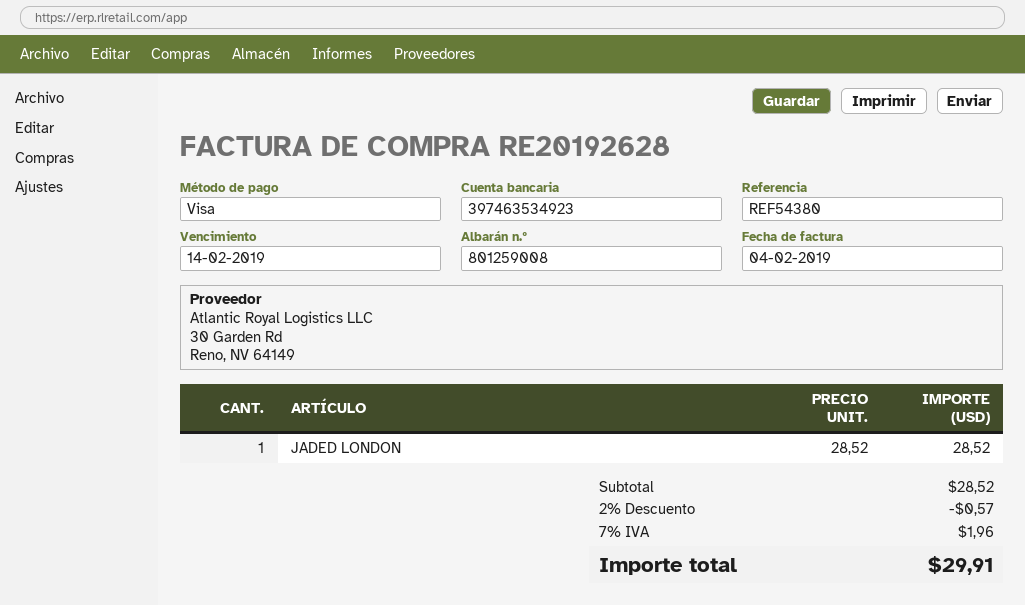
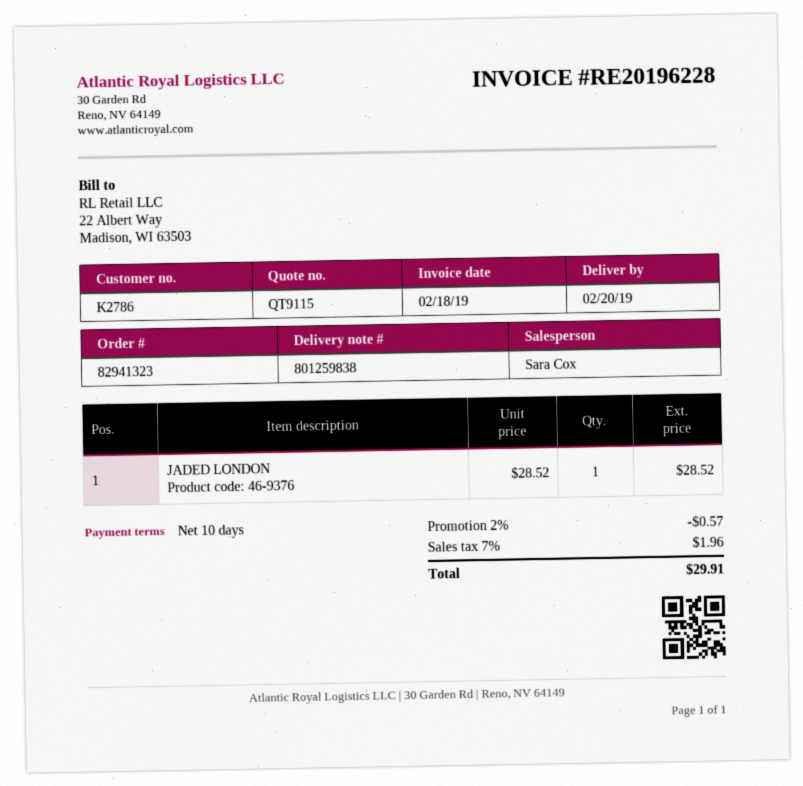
delivery note number: 801259008 -> 801259838
invoice number: RE20192628 -> RE20196228
invoice date: 2019-02-04 -> 2019-02-18

